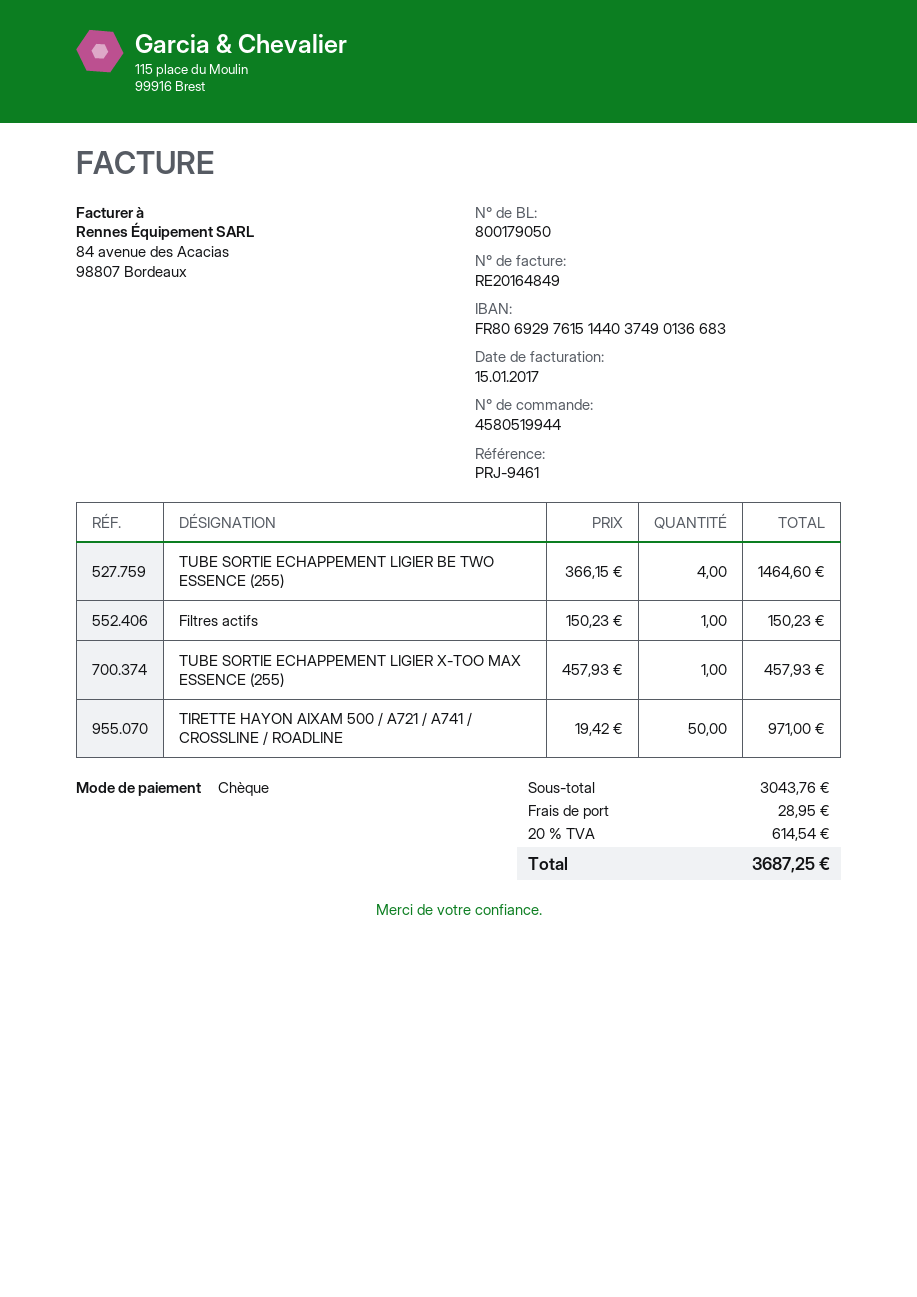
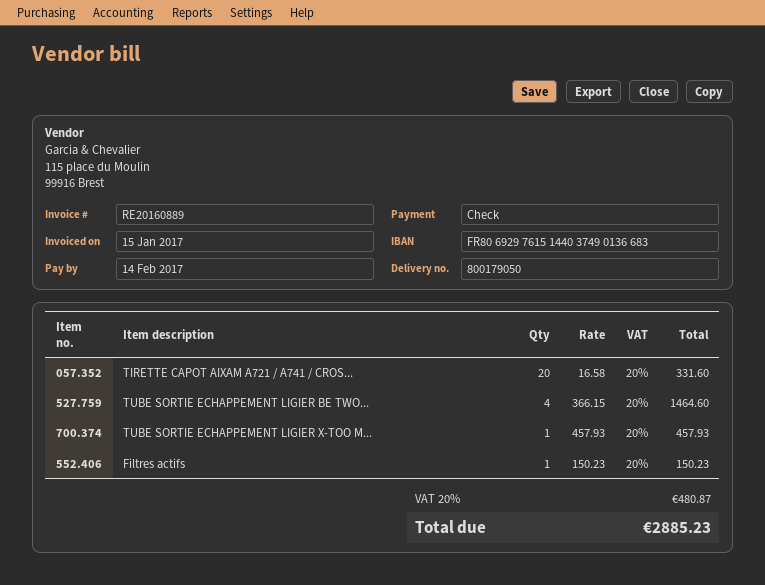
invoice number: RE20164849 -> RE20160889
TIRETTE HAYON AIXAM 500 / A721 / A741 / CROSSLINE / ROADLINE: 50 x 19.42 = 971.00 -> none
TIRETTE CAPOT AIXAM A721 / A741 / CROS...: none -> 20 x 16.58 = 331.60
shipping: 28.95 -> none
tax: 20% = 614.54 -> 20% = 480.87
total: 3687.25 -> 2885.23

